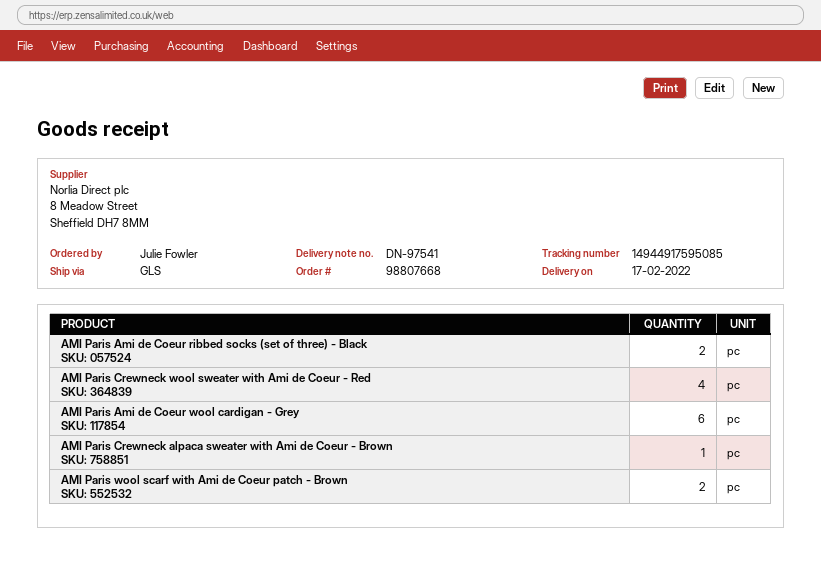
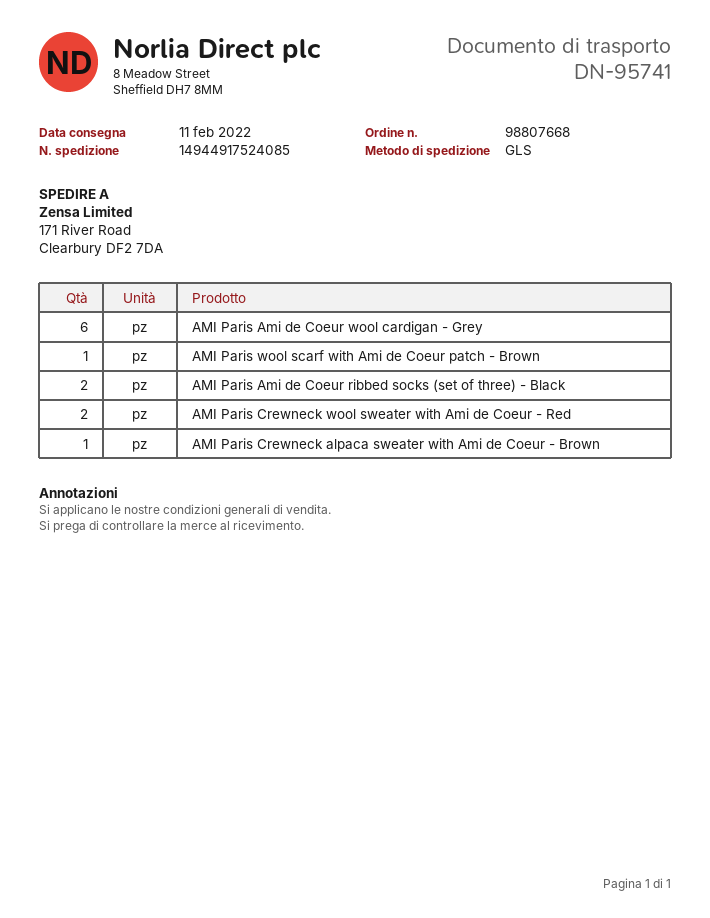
delivery note number: DN-97541 -> DN-95741
delivery date: 2022-02-17 -> 2022-02-11
tracking number: 14944917595085 -> 14944917524085
AMI Paris Crewneck wool sweater with Ami de Coeur - Red: 4 -> 2
AMI Paris wool scarf with Ami de Coeur patch - Brown: 2 -> 1

